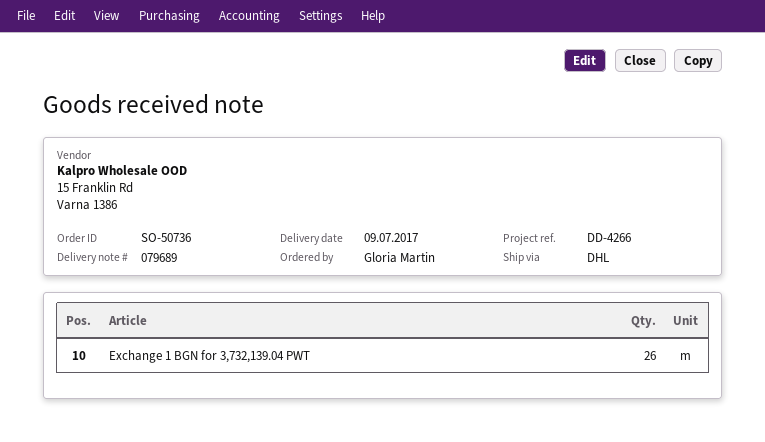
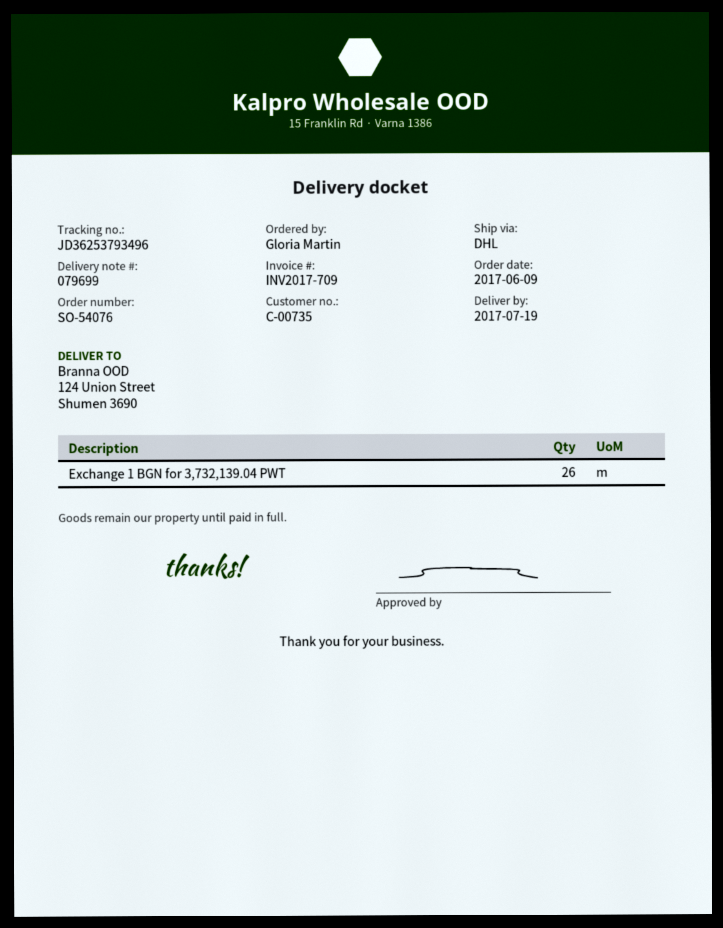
order number: SO-50736 -> SO-54076
delivery note number: 079689 -> 079699
delivery date: 2017-07-09 -> 2017-07-19

